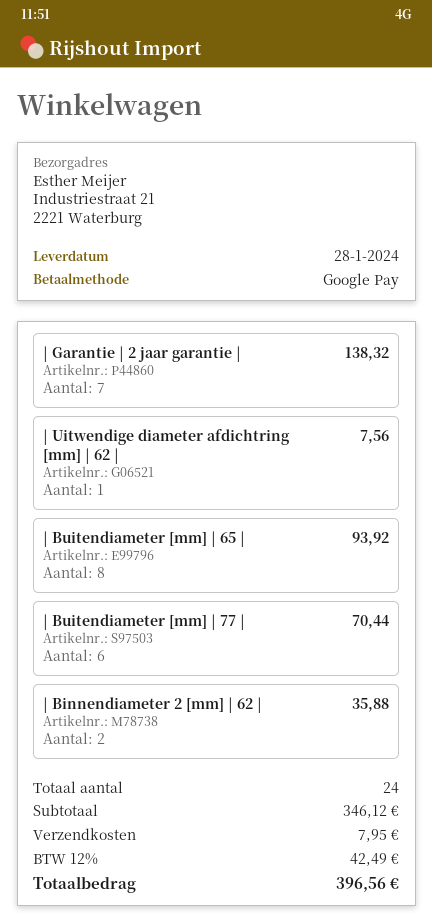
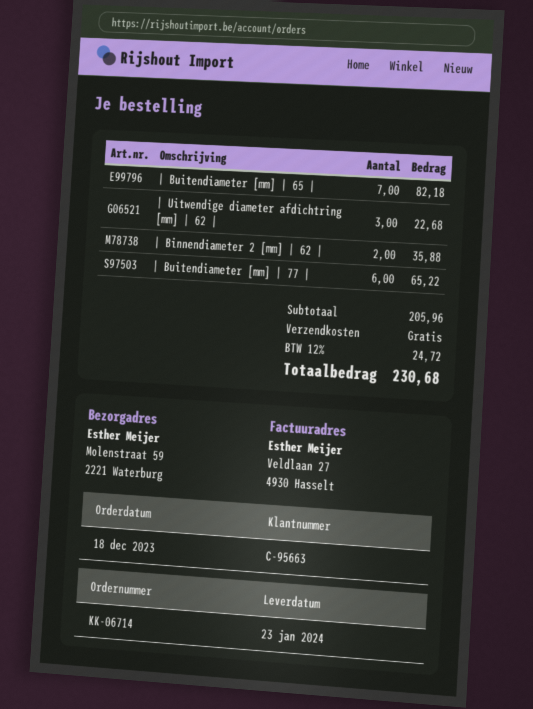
delivery date: 2024-01-28 -> 2024-01-23
ship to: Industriestraat 21, 2221 Waterburg -> Molenstraat 59, 2221 Waterburg
| Garantie | 2 jaar garantie |: 7 for 138.32 -> none
| Uitwendige diameter afdichtring [mm] | 62 |: 1 for 7.56 -> 3 for 22.68
| Buitendiameter [mm] | 65 |: 8 for 93.92 -> 7 for 82.18
| Buitendiameter [mm] | 77 |: 6 for 70.44 -> 6 for 65.22
subtotal: 346.12 -> 205.96
shipping: 7.95 -> 0.00
tax: 12% = 42.49 -> 12% = 24.72
total: 396.56 -> 230.68

